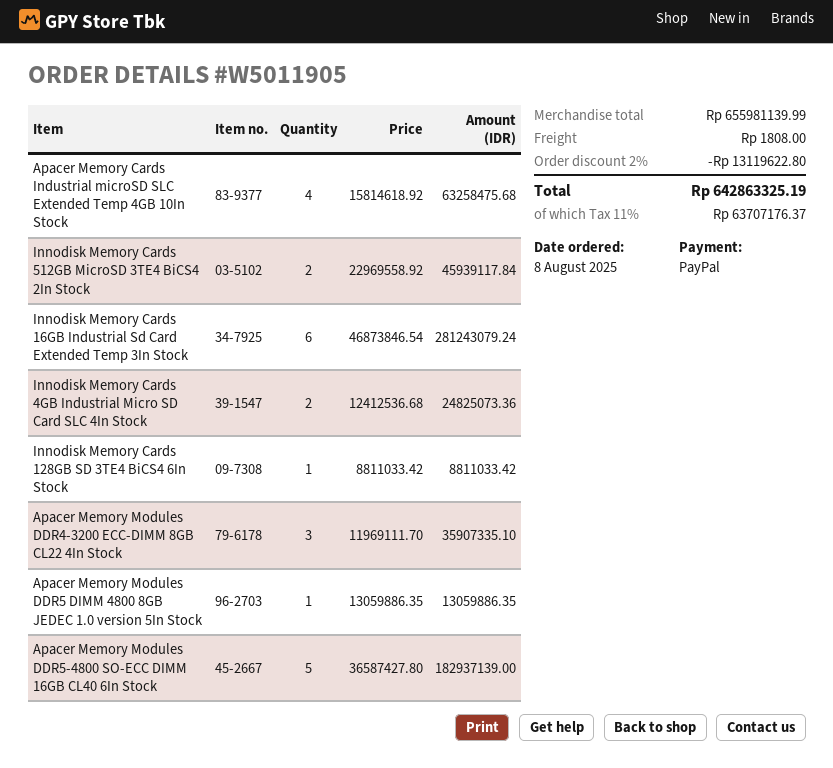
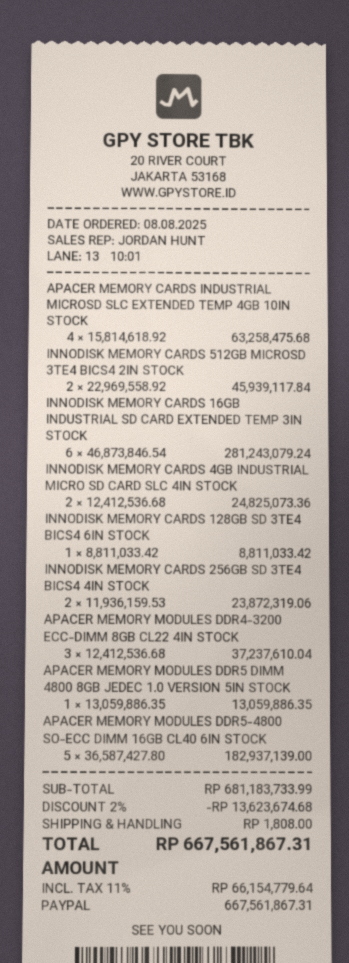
Apacer Memory Modules DDR4-3200 ECC-DIMM 8GB CL22 4In Stock: 3 x 11969111.70 = 35907335.10 -> 3 x 12412536.68 = 37237610.04
INNODISK MEMORY CARDS 256GB SD 3TE4 BICS4 4IN STOCK: none -> 2 x 11936159.53 = 23872319.06
subtotal: 655981139.99 -> 681183733.99
discount: 2% = 13119622.80 -> 2% = 13623674.68
tax: 11% = 63707176.37 -> 11% = 66154779.64
total: 642863325.19 -> 667561867.31

